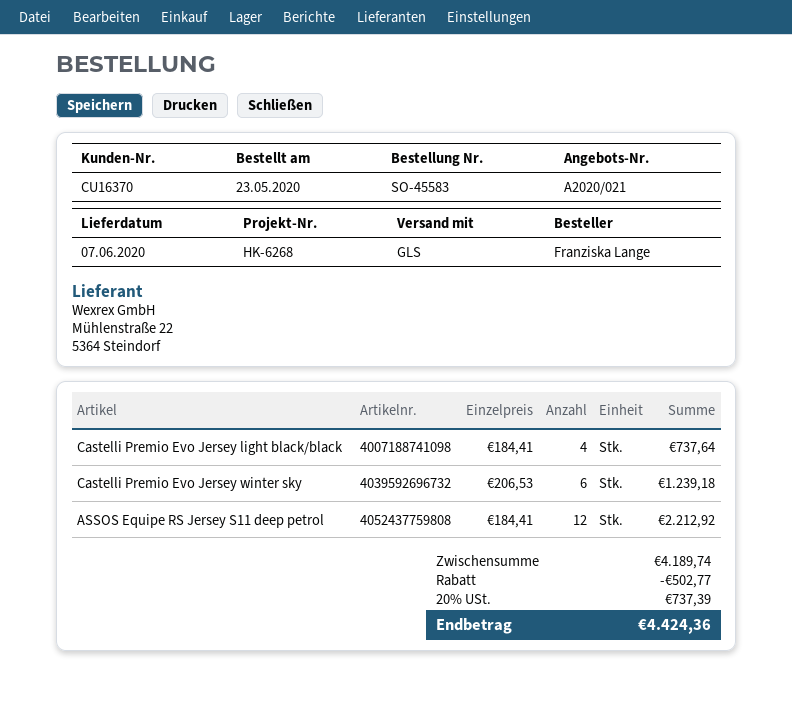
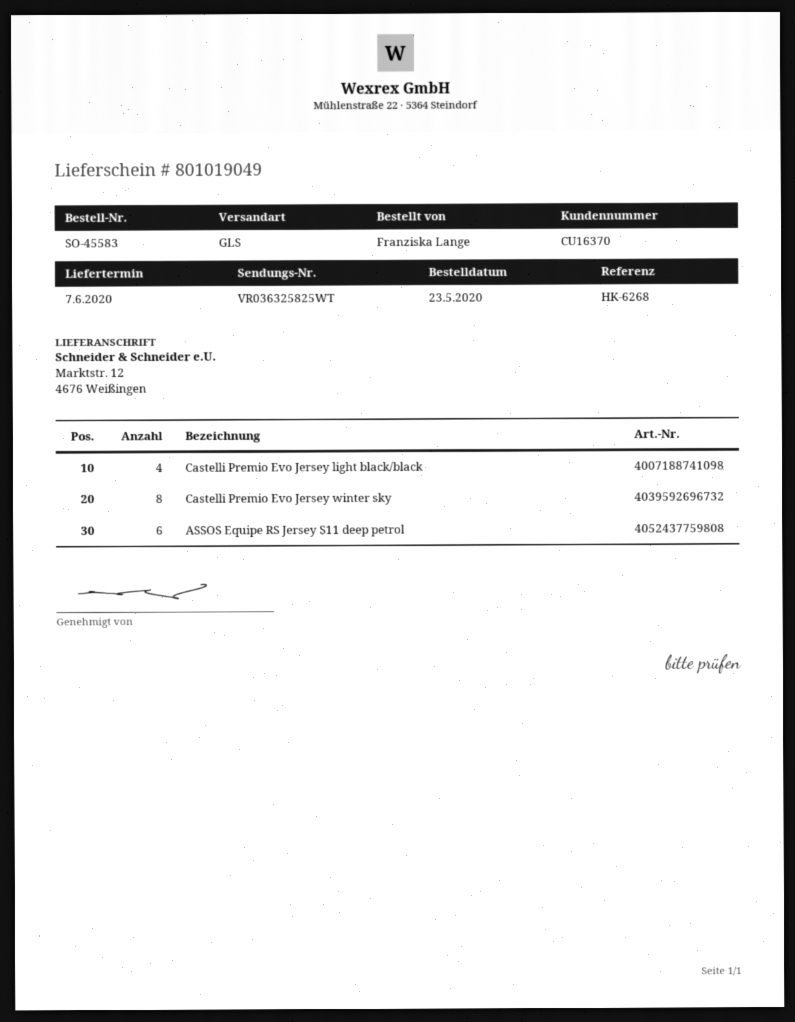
Castelli Premio Evo Jersey winter sky: 6 -> 8
ASSOS Equipe RS Jersey S11 deep petrol: 12 -> 6

